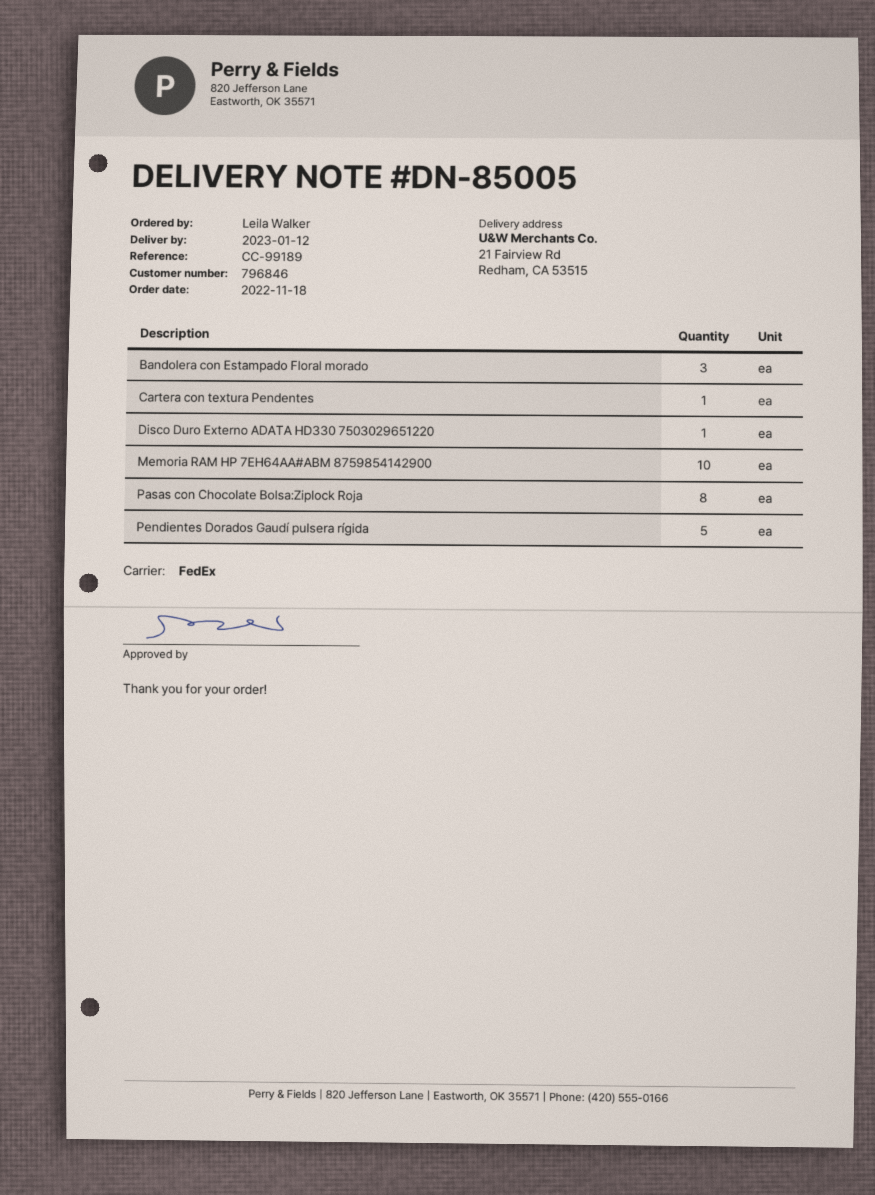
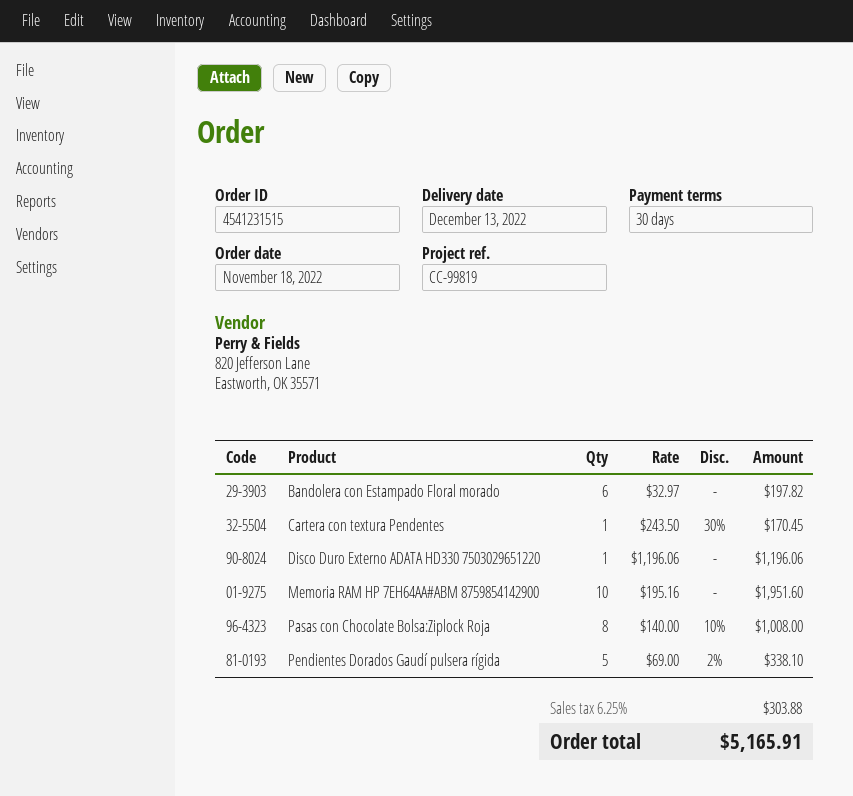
delivery date: 2023-01-12 -> 2022-12-13
reference: CC-99189 -> CC-99819
Bandolera con Estampado Floral morado: 3 -> 6

